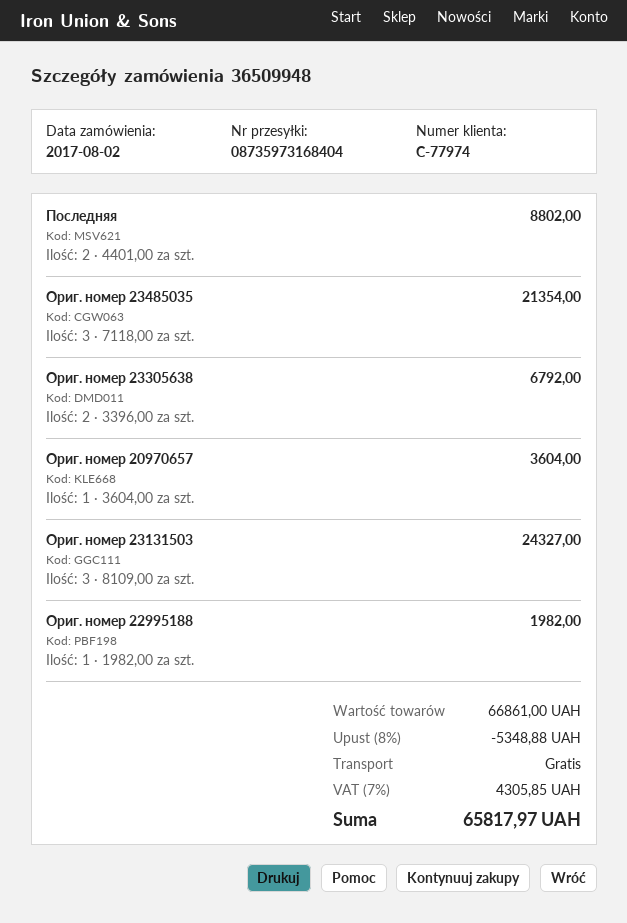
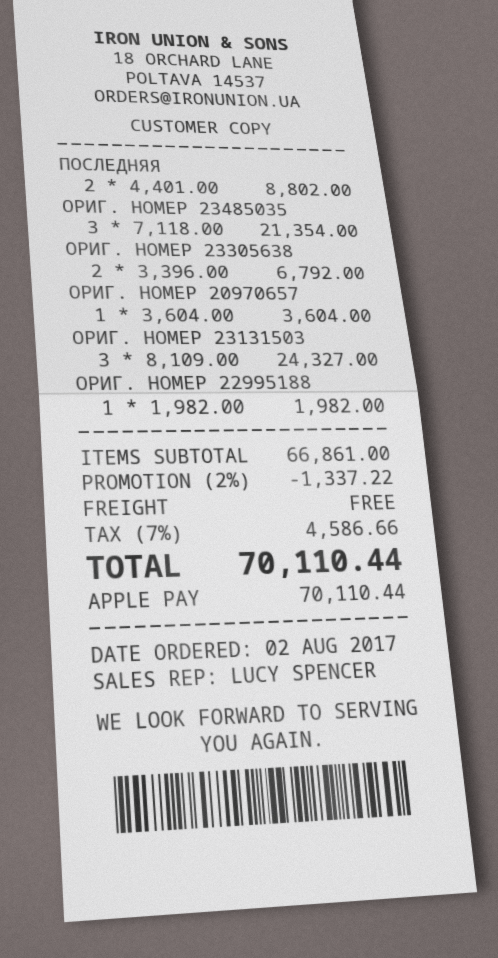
discount: 8% = 5348.88 -> 2% = 1337.22
tax: 7% = 4305.85 -> 7% = 4586.66
total: 65817.97 -> 70110.44

